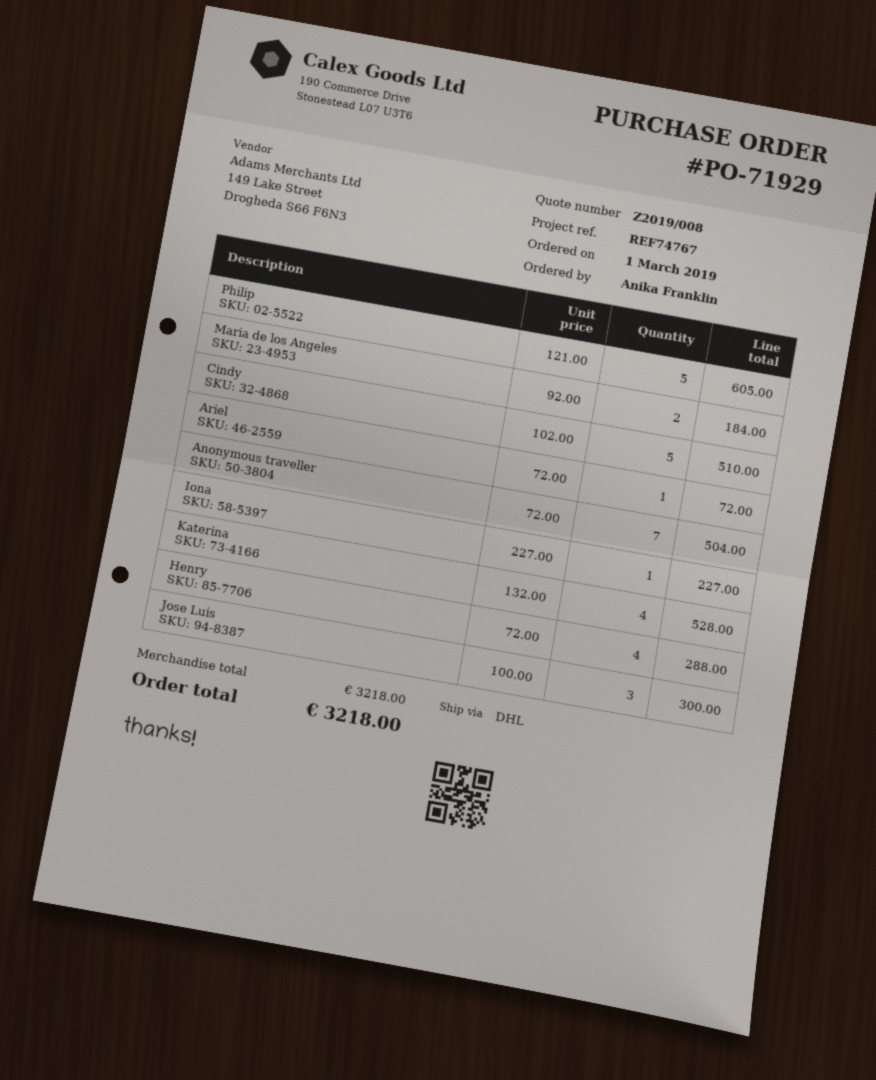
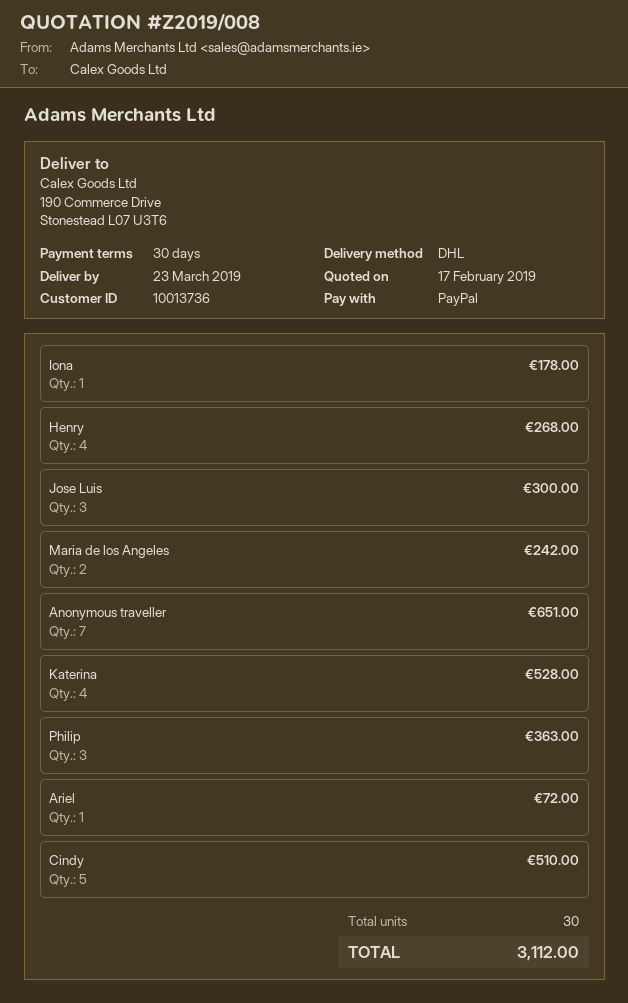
Philip: 5 for 605.00 -> 3 for 363.00
Maria de los Angeles: 2 for 184.00 -> 2 for 242.00
Anonymous traveller: 7 for 504.00 -> 7 for 651.00
Iona: 1 for 227.00 -> 1 for 178.00
Henry: 4 for 288.00 -> 4 for 268.00
total: 3218.00 -> 3112.00

